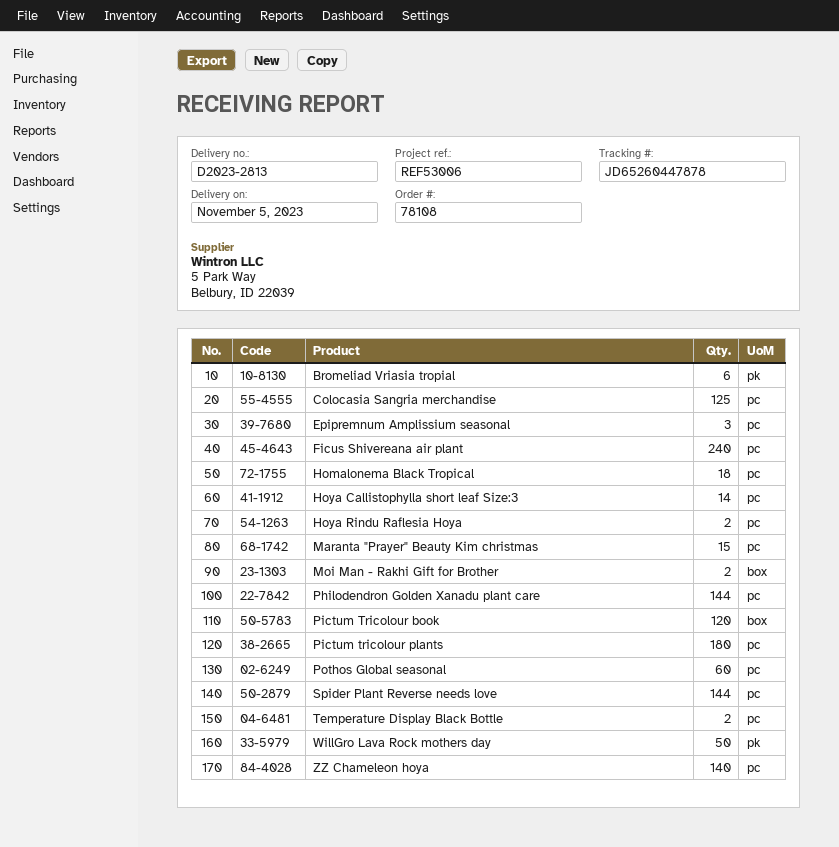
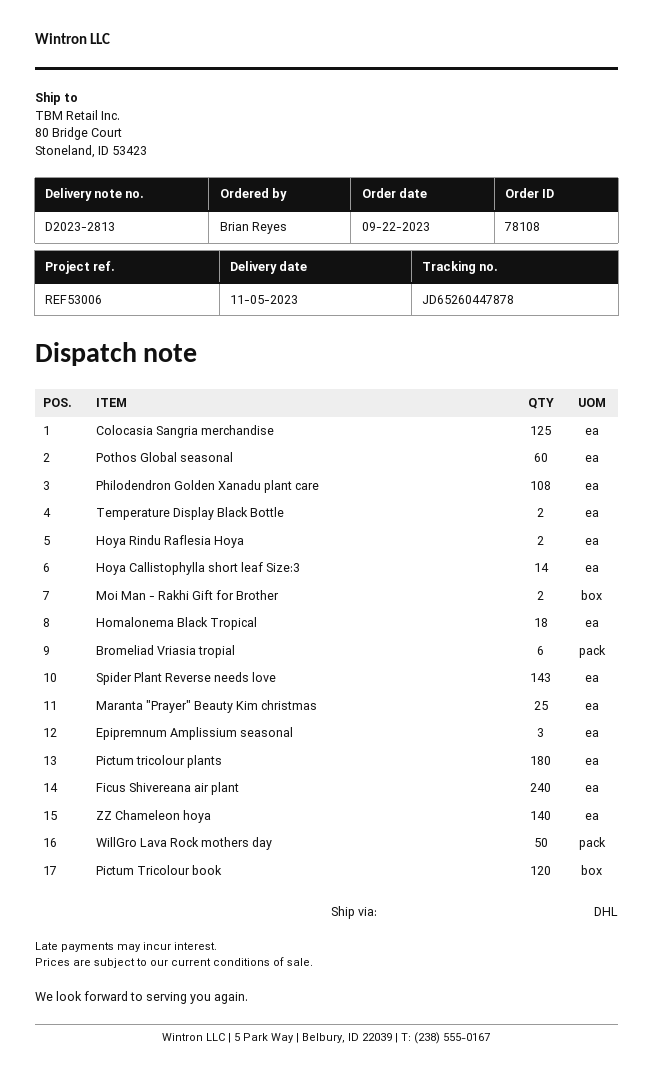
Maranta "Prayer" Beauty Kim christmas: 15 -> 25
Philodendron Golden Xanadu plant care: 144 -> 108
Spider Plant Reverse needs love: 144 -> 143

